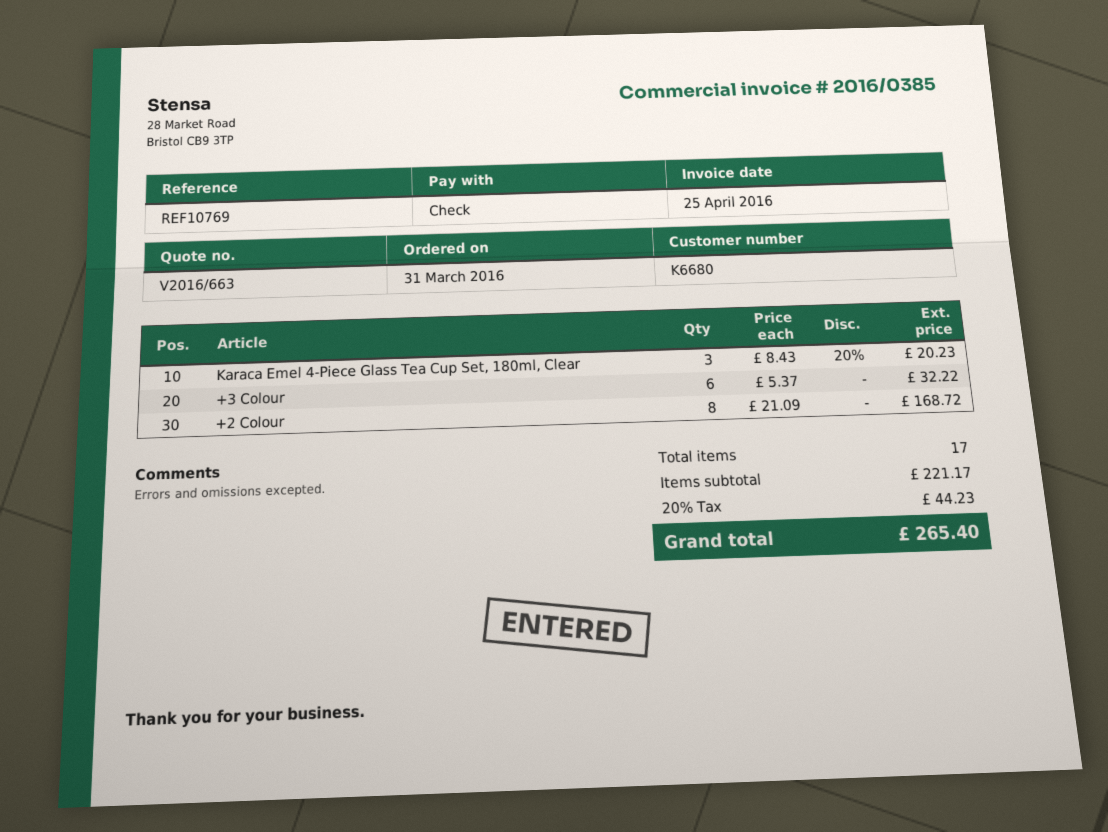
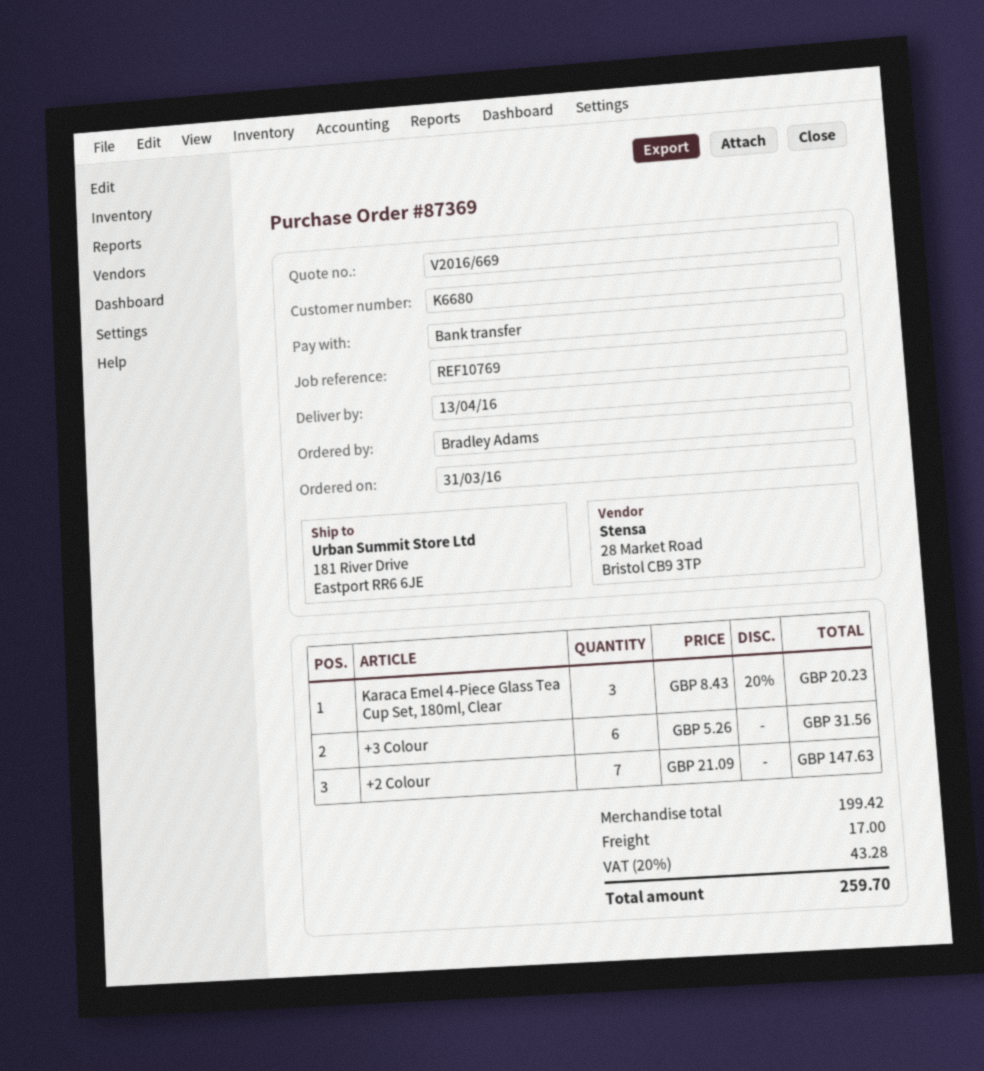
quote number: V2016/663 -> V2016/669
payment method: cheque -> bank transfer
+3 Colour: 6 x 5.37 = 32.22 -> 6 x 5.26 = 31.56
+2 Colour: 8 x 21.09 = 168.72 -> 7 x 21.09 = 147.63
subtotal: 221.17 -> 199.42
shipping: none -> 17.00
tax: 20% = 44.23 -> 20% = 43.28
total: 265.40 -> 259.70

